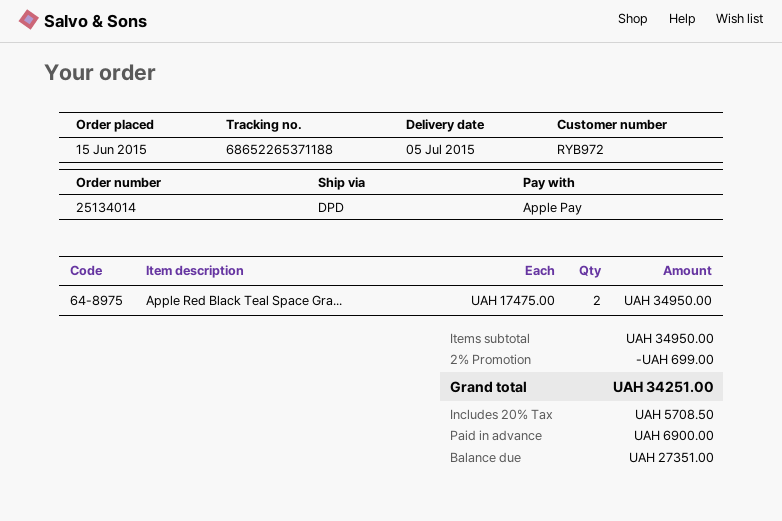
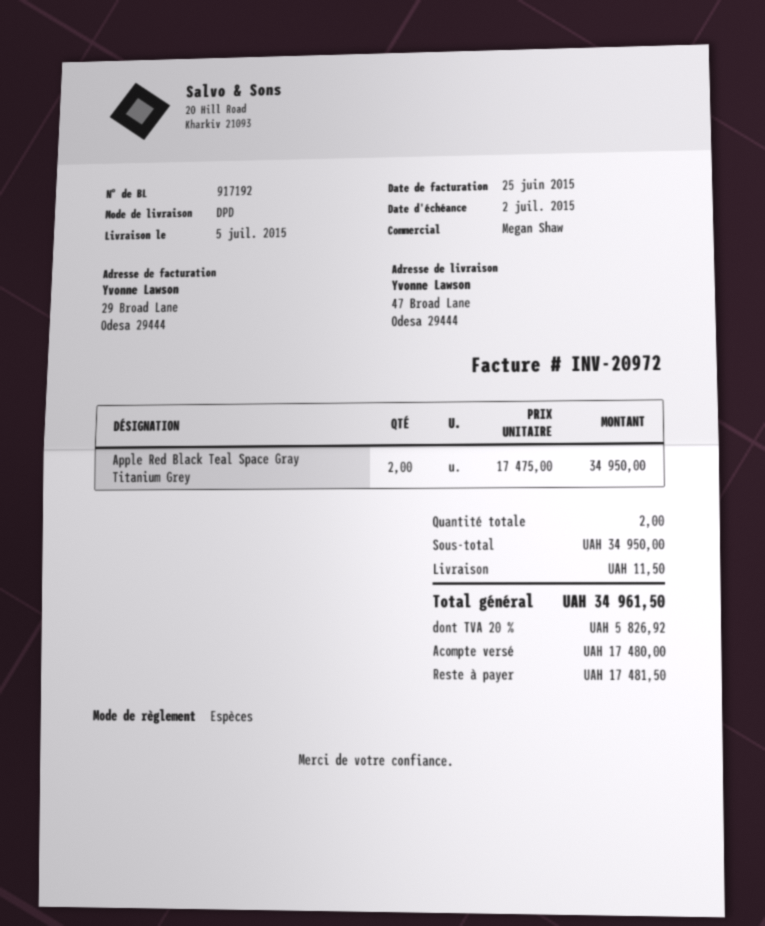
payment method: Apple Pay -> cash
discount: 2% = 699.00 -> none
shipping: none -> 11.50
tax: 20% = 5708.50 -> 20% = 5826.92
total: 34251.00 -> 34961.50
deposit: 6900.00 -> 17480.00
balance: 27351.00 -> 17481.50

